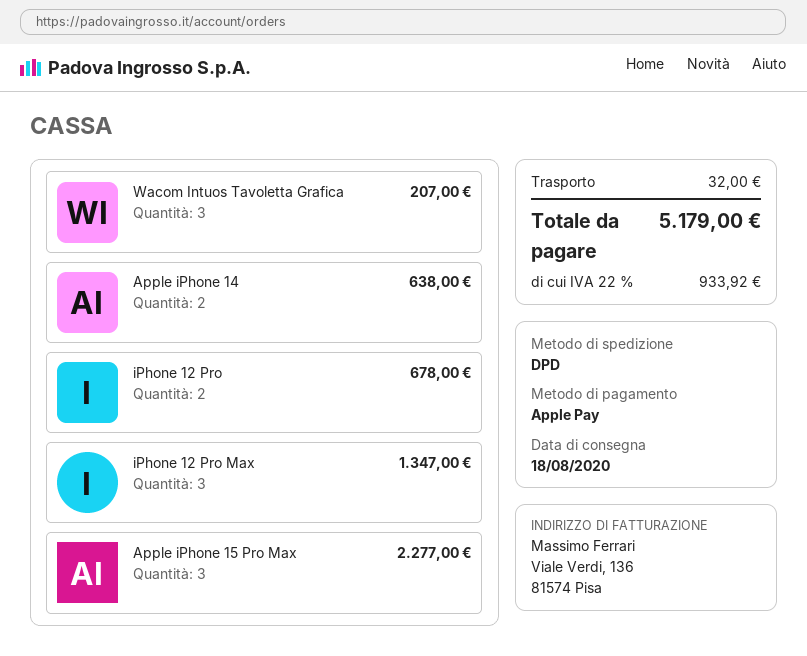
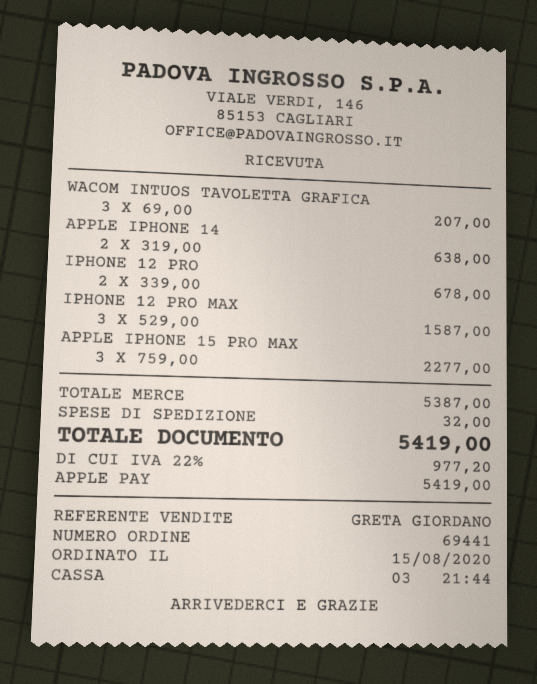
iPhone 12 Pro Max: 3 for 1347.00 -> 3 for 1587.00
tax: 22% = 933.92 -> 22% = 977.20
total: 5179.00 -> 5419.00

